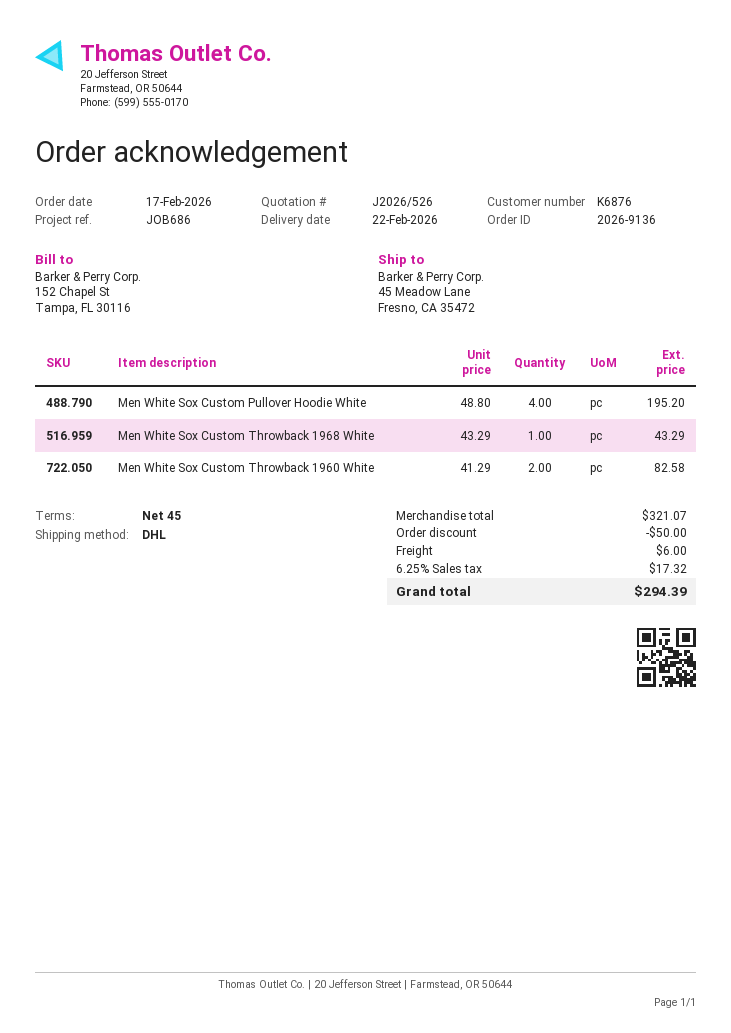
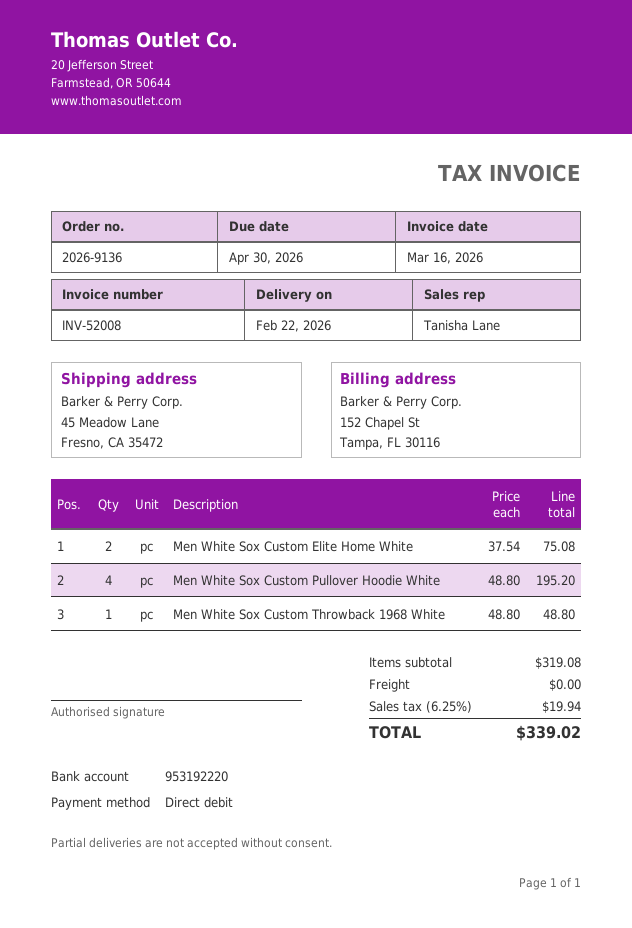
Men White Sox Custom Throwback 1968 White: 1 x 43.29 = 43.29 -> 1 x 48.80 = 48.80
Men White Sox Custom Throwback 1960 White: 2 x 41.29 = 82.58 -> none
Men White Sox Custom Elite Home White: none -> 2 x 37.54 = 75.08
subtotal: 321.07 -> 319.08
discount: 50.00 -> none
shipping: 6.00 -> 0.00
tax: 6.25% = 17.32 -> 6.25% = 19.94
total: 294.39 -> 339.02

